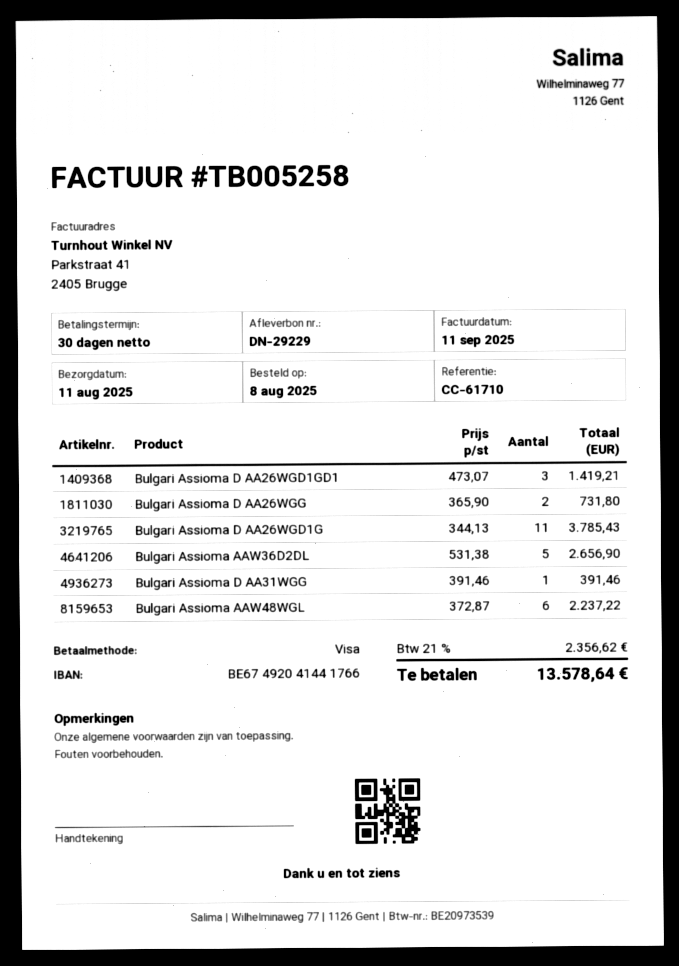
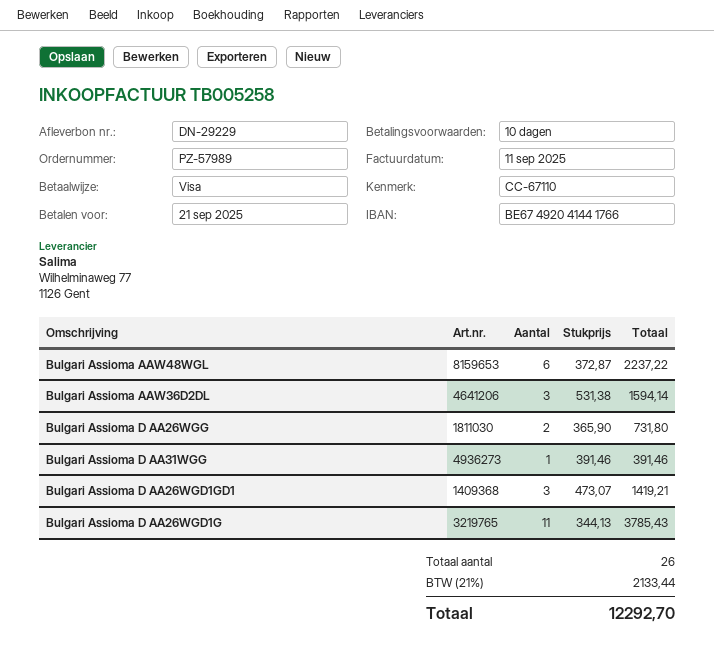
payment terms: 30 days -> 10 days
reference: CC-61710 -> CC-67110
Bulgari Assioma AAW36D2DL: 5 x 531.38 = 2656.90 -> 3 x 531.38 = 1594.14
tax: 21% = 2356.62 -> 21% = 2133.44
total: 13578.64 -> 12292.70

